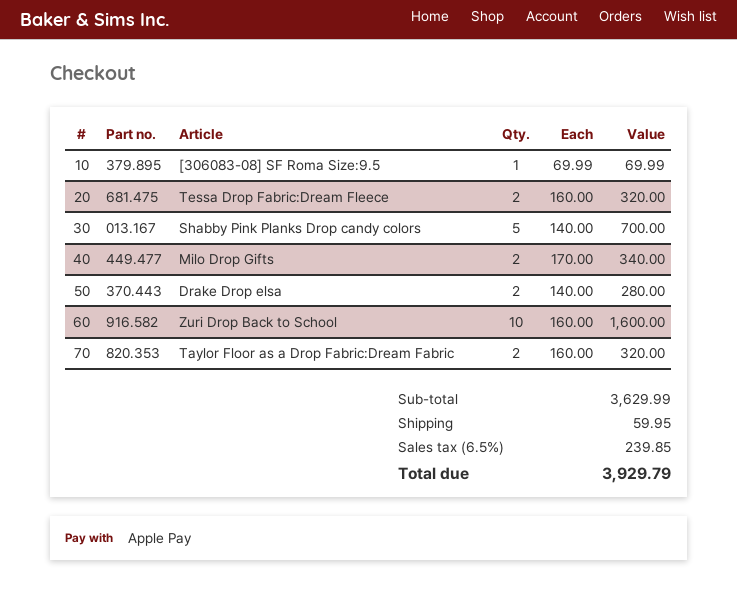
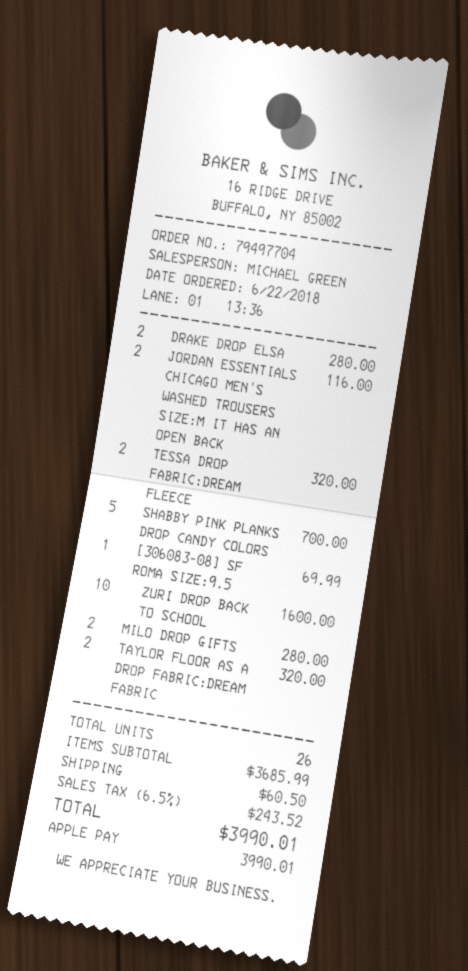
Milo Drop Gifts: 2 for 340.00 -> 2 for 280.00
JORDAN ESSENTIALS CHICAGO MEN'S WASHED TROUSERS SIZE:M IT HAS AN OPEN BACK: none -> 2 for 116.00
subtotal: 3629.99 -> 3685.99
shipping: 59.95 -> 60.50
tax: 6.5% = 239.85 -> 6.5% = 243.52
total: 3929.79 -> 3990.01

